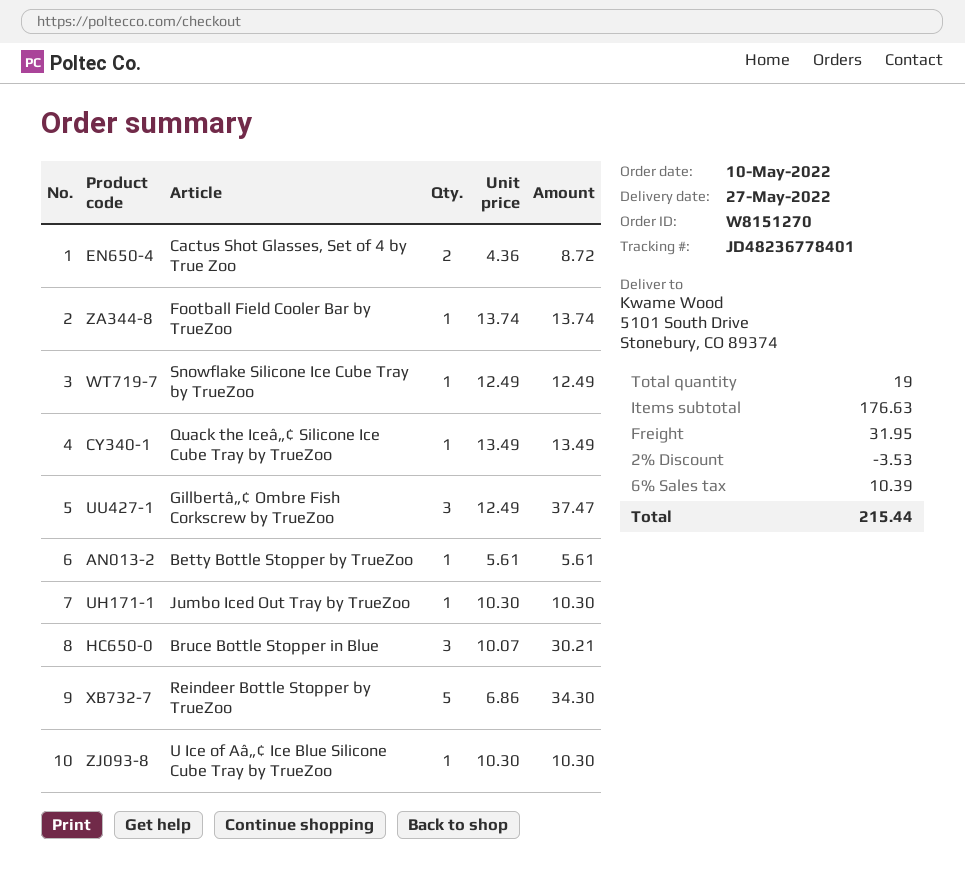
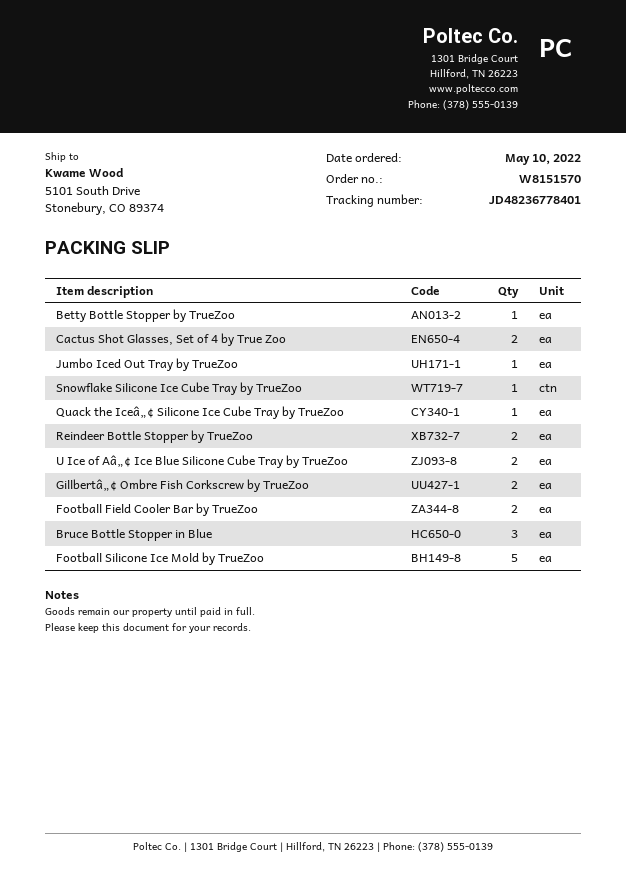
order number: W8151270 -> W8151570
Football Field Cooler Bar by TrueZoo: 1 -> 2
Gillbertâ„¢ Ombre Fish Corkscrew by TrueZoo: 3 -> 2
Reindeer Bottle Stopper by TrueZoo: 5 -> 2
U Ice of Aâ„¢ Ice Blue Silicone Cube Tray by TrueZoo: 1 -> 2
Football Silicone Ice Mold by TrueZoo: none -> 5

